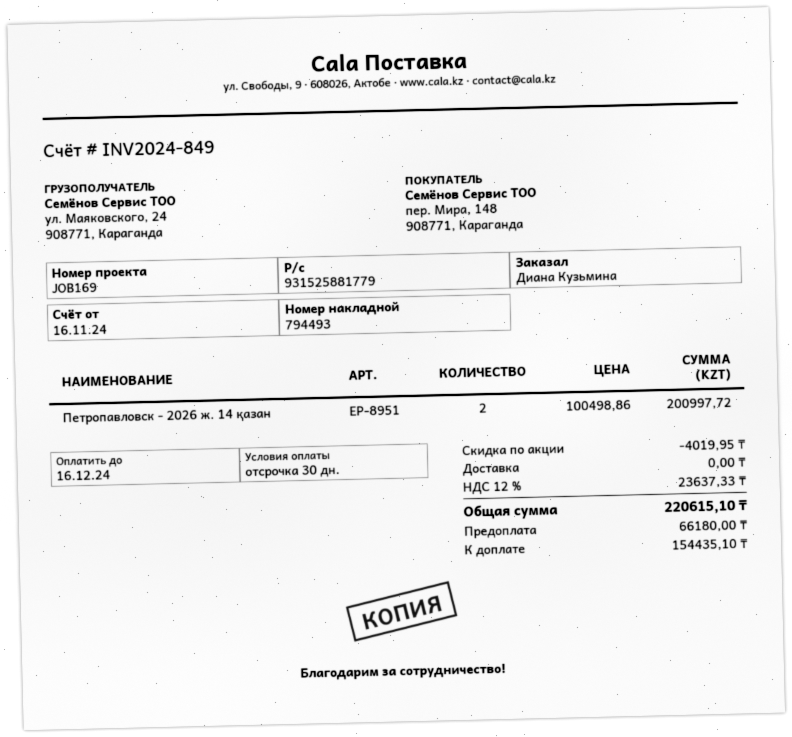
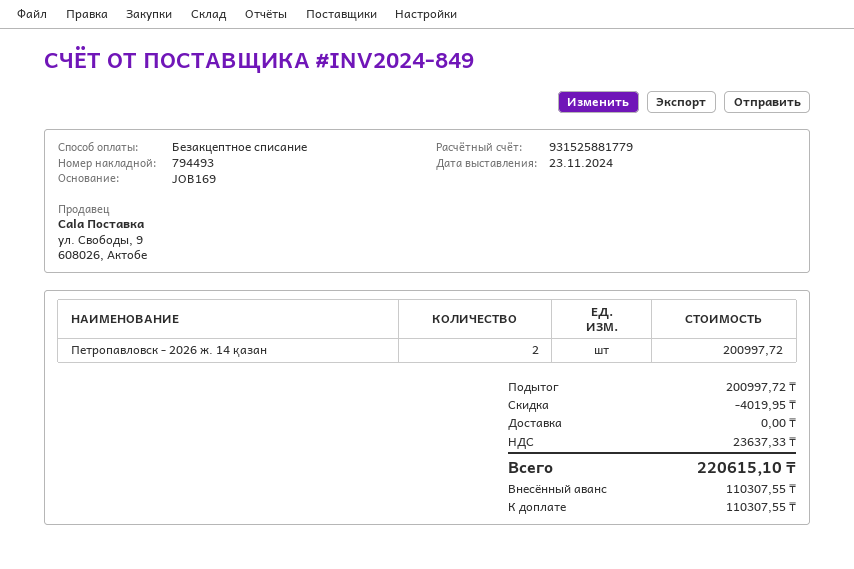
invoice date: 2024-11-16 -> 2024-11-23
deposit: 66180.00 -> 110307.55
balance: 154435.10 -> 110307.55

